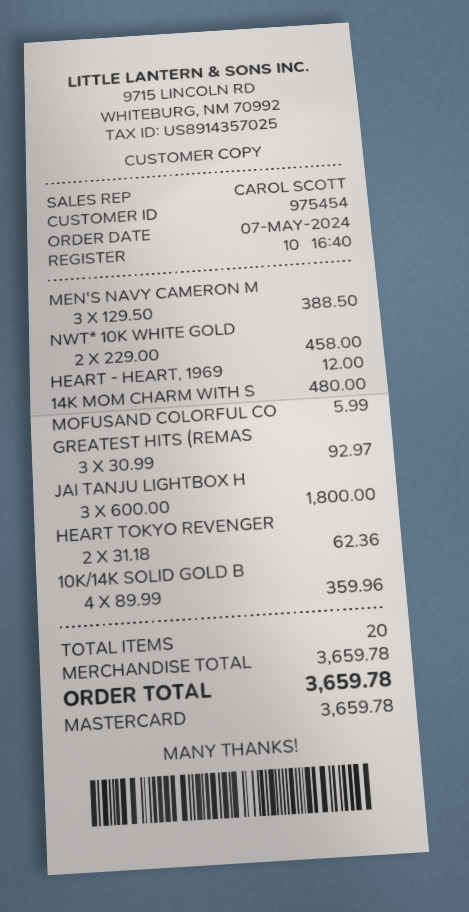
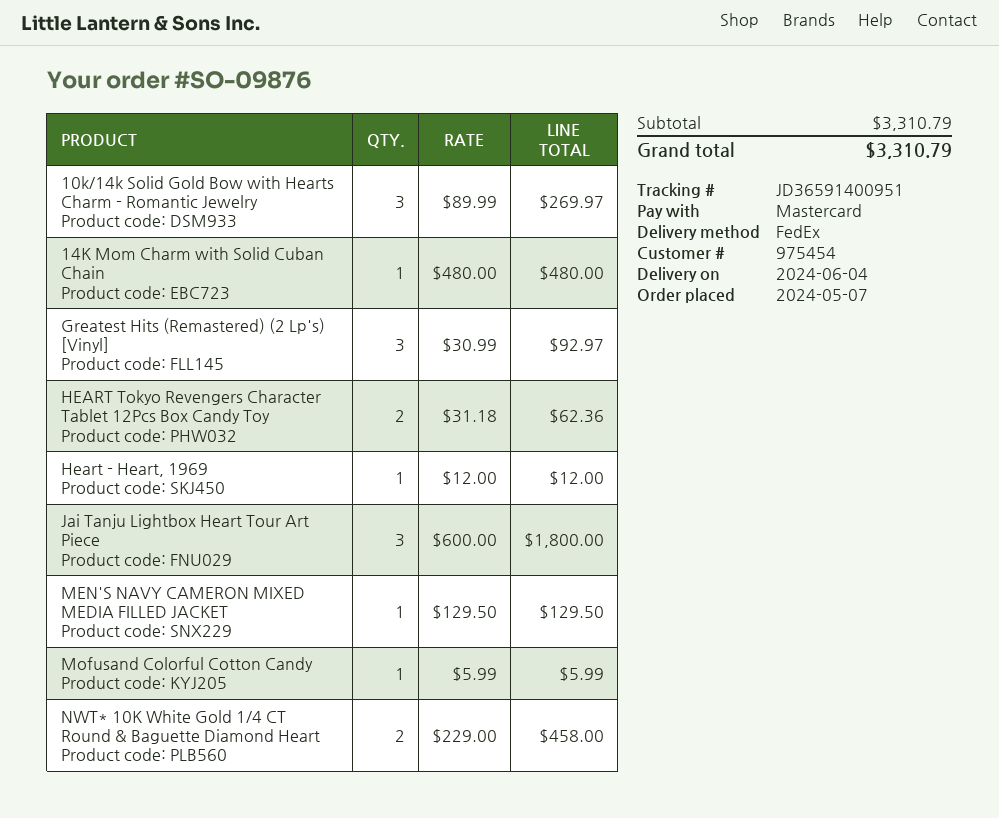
MEN'S NAVY CAMERON M: 3 x 129.50 = 388.50 -> 1 x 129.50 = 129.50
10K/14K SOLID GOLD B: 4 x 89.99 = 359.96 -> 3 x 89.99 = 269.97
subtotal: 3659.78 -> 3310.79
total: 3659.78 -> 3310.79

